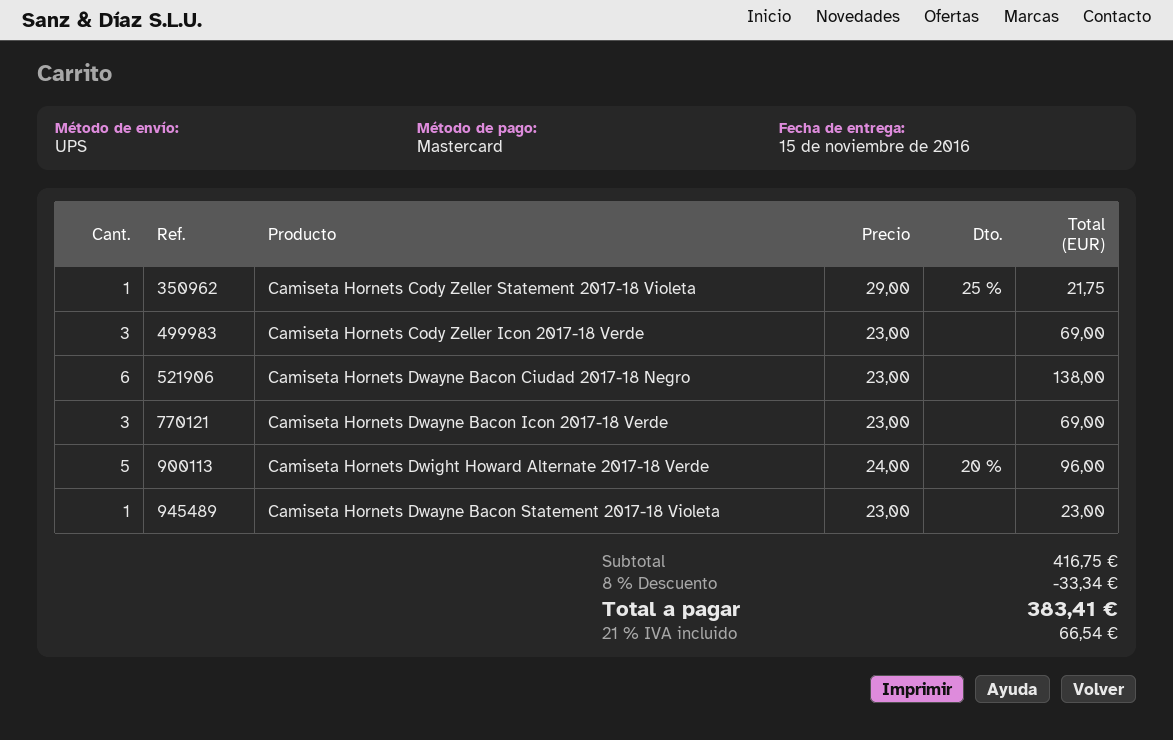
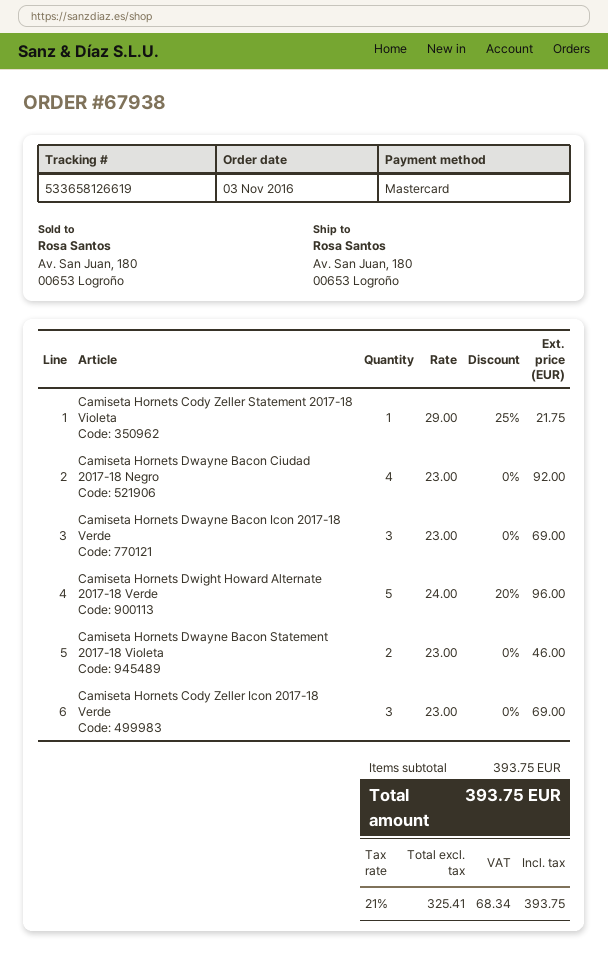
Camiseta Hornets Dwayne Bacon Ciudad 2017-18 Negro: 6 x 23.00 = 138.00 -> 4 x 23.00 = 92.00
Camiseta Hornets Dwayne Bacon Statement 2017-18 Violeta: 1 x 23.00 = 23.00 -> 2 x 23.00 = 46.00
subtotal: 416.75 -> 393.75
discount: 8% = 33.34 -> none
tax: 21% = 66.54 -> 21% = 68.34
total: 383.41 -> 393.75

